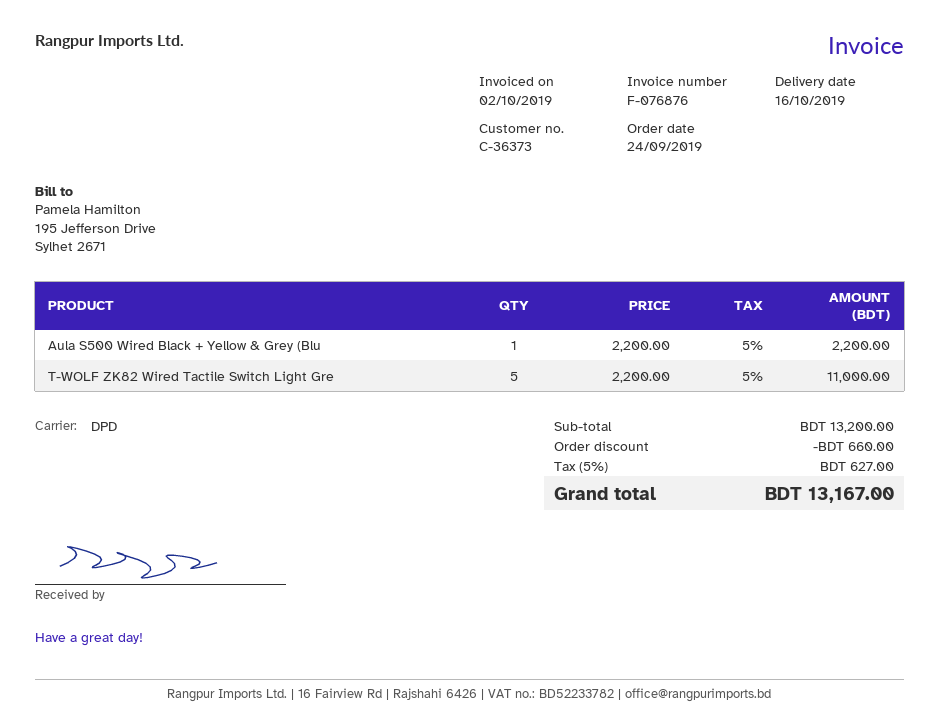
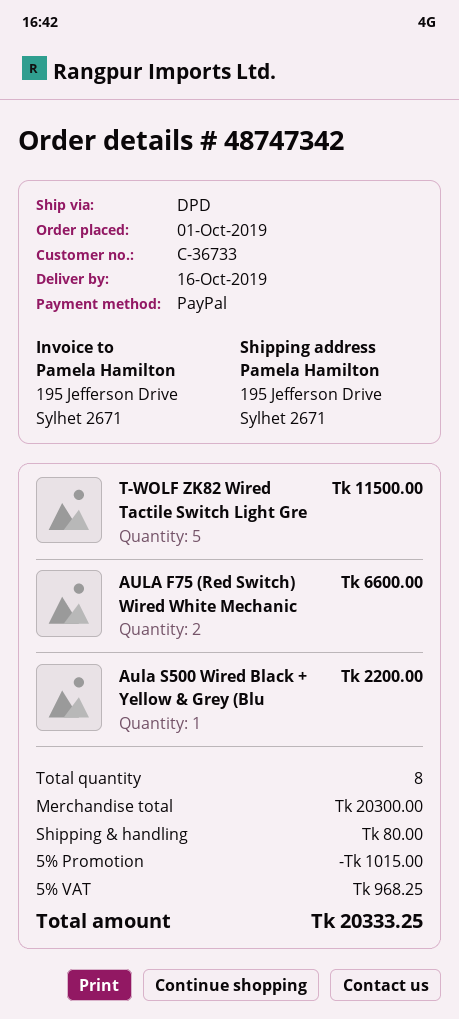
order date: 2019-09-24 -> 2019-10-01
customer number: C-36373 -> C-36733
T-WOLF ZK82 Wired Tactile Switch Light Gre: 5 for 11000.00 -> 5 for 11500.00
AULA F75 (Red Switch) Wired White Mechanic: none -> 2 for 6600.00
subtotal: 13200.00 -> 20300.00
discount: 660.00 -> 1015.00
shipping: none -> 80.00
tax: 5% = 627.00 -> 5% = 968.25
total: 13167.00 -> 20333.25

